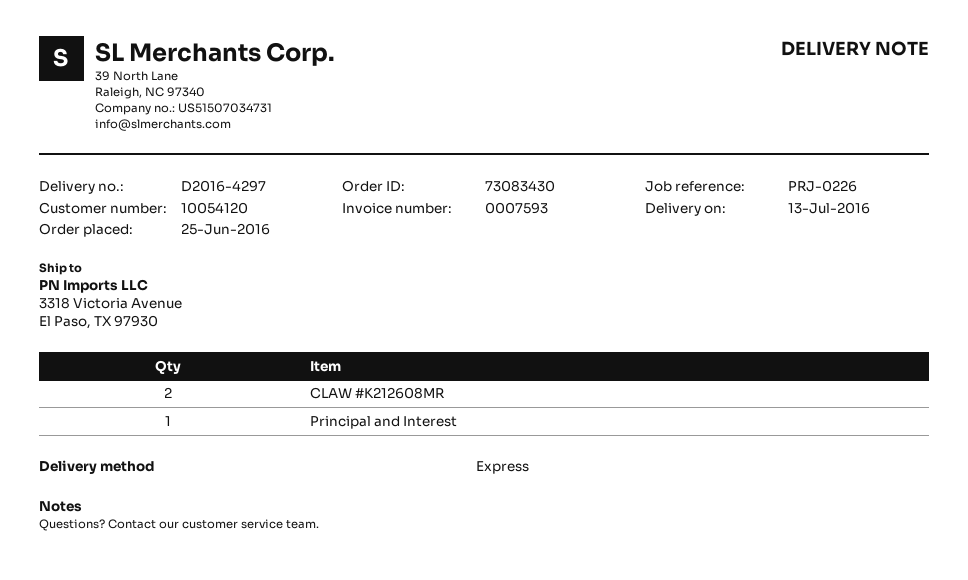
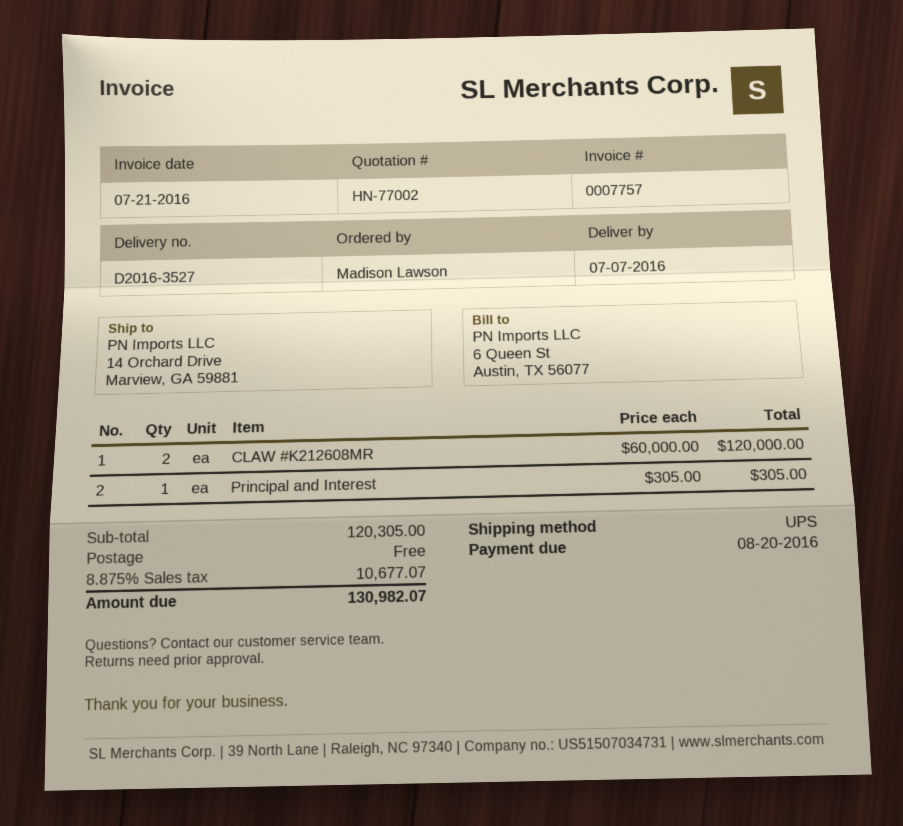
delivery note number: D2016-4297 -> D2016-3527
delivery date: 2016-07-13 -> 2016-07-07
invoice number: 0007593 -> 0007757
shipping method: express -> UPS
ship to: 3318 Victoria Avenue, El Paso, TX 97930 -> 14 Orchard Drive, Marview, GA 59881

